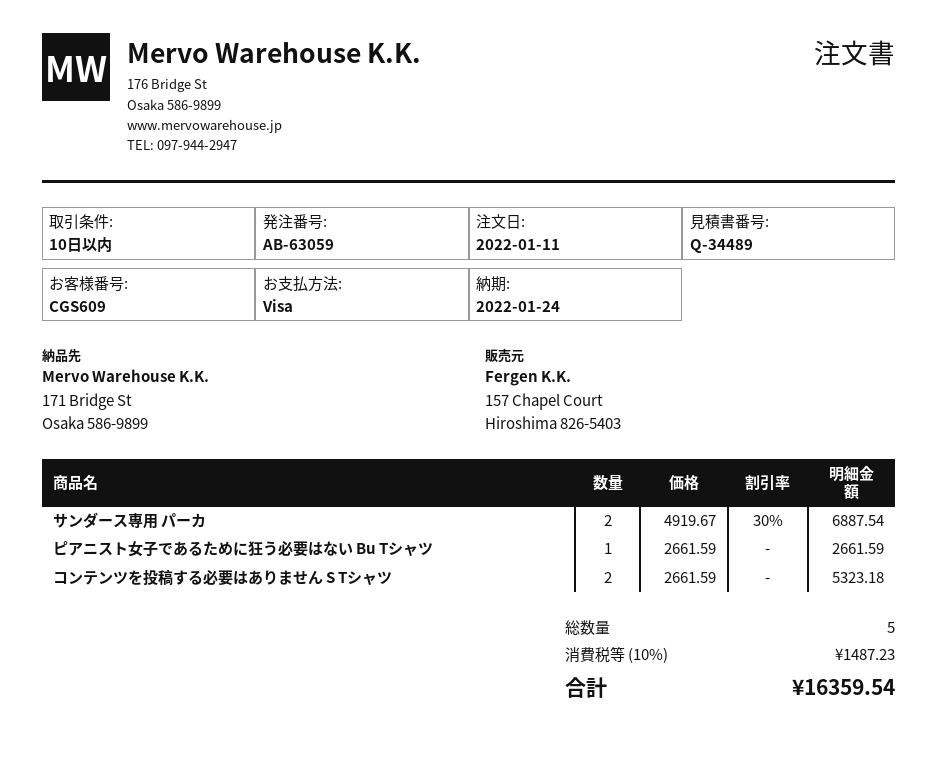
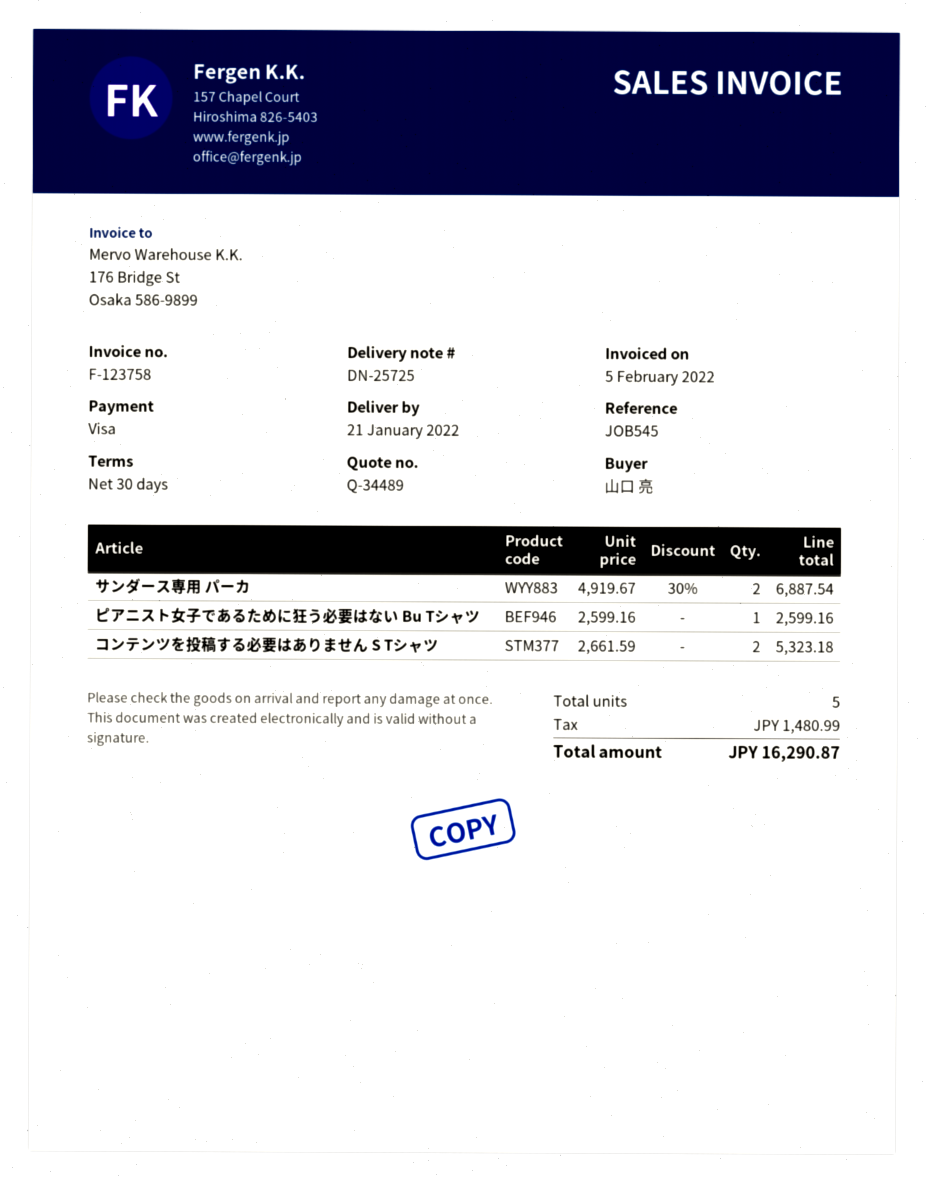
delivery date: 2022-01-24 -> 2022-01-21
payment terms: 10 days -> 30 days
ピアニスト女子であるために狂う必要はない Bu Tシャツ: 1 x 2661.59 = 2661.59 -> 1 x 2599.16 = 2599.16
tax: 1487.23 -> 1480.99
total: 16359.54 -> 16290.87

